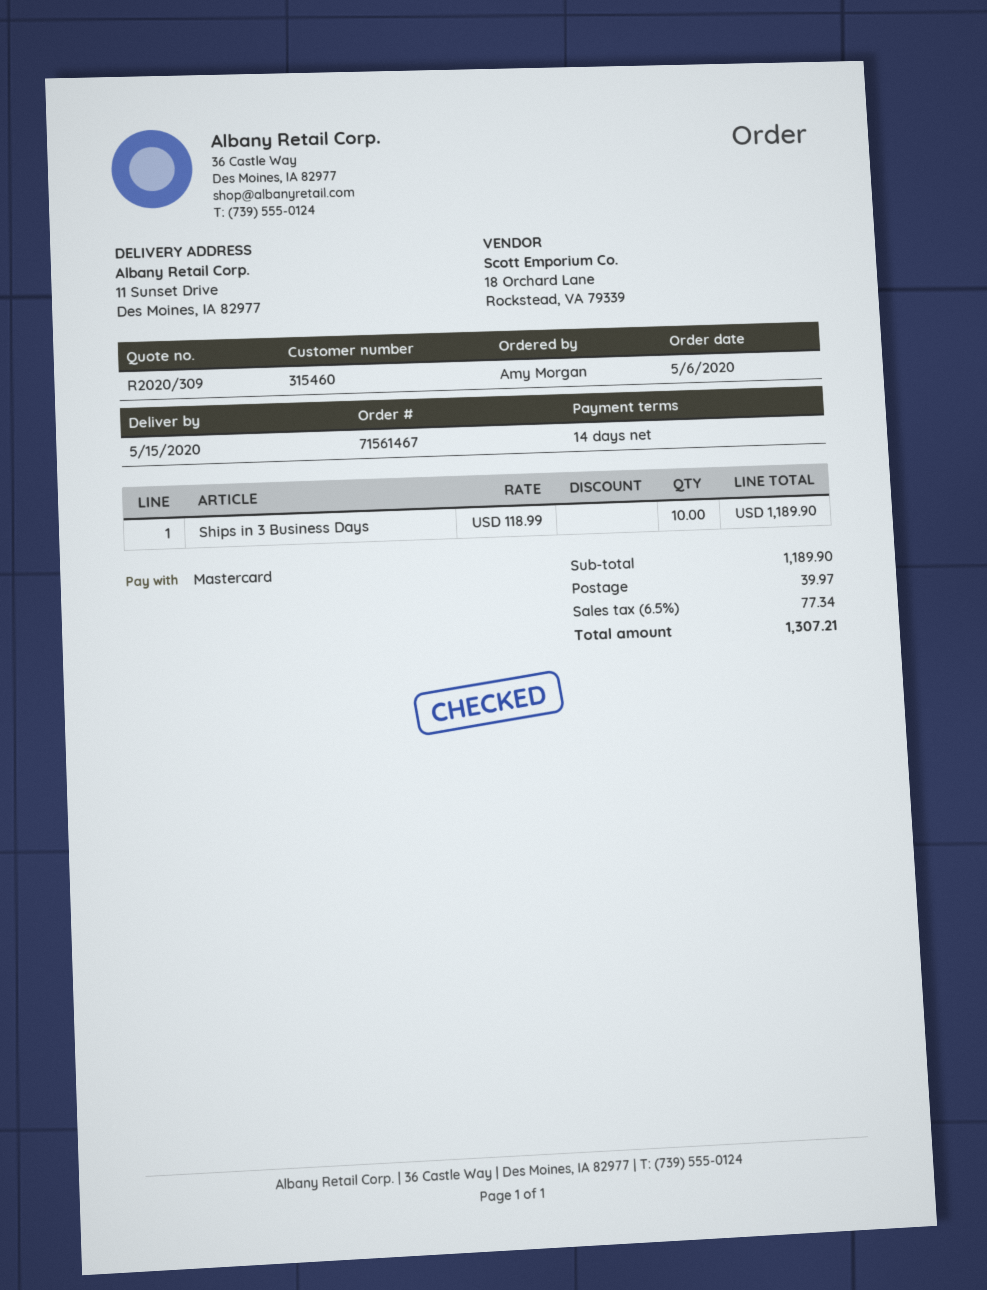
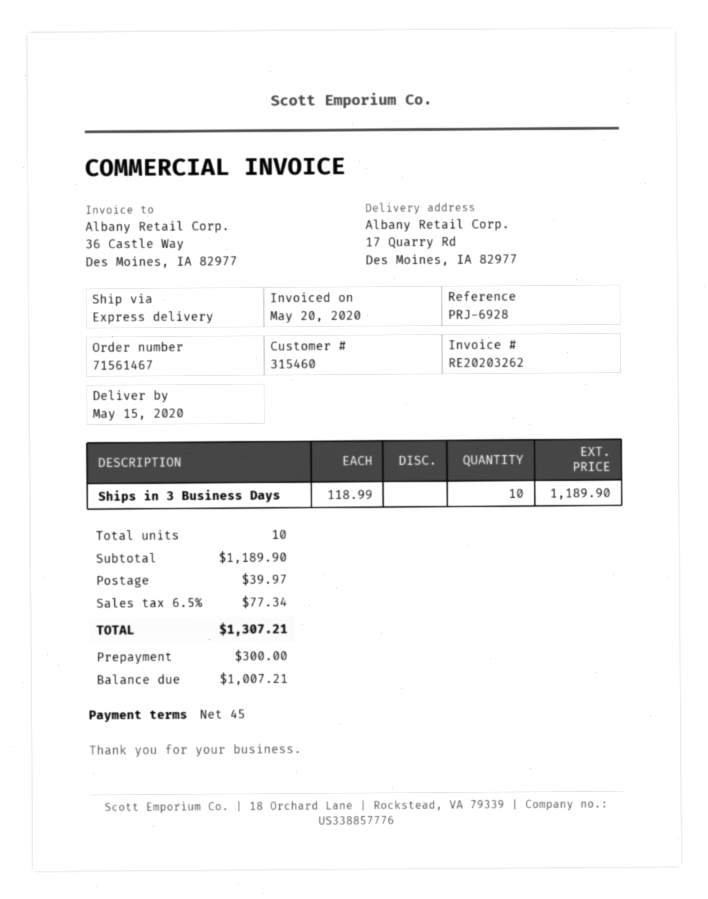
payment terms: 14 days -> 45 days
ship to: 11 Sunset Drive, Des Moines, IA 82977 -> 17 Quarry Rd, Des Moines, IA 82977

